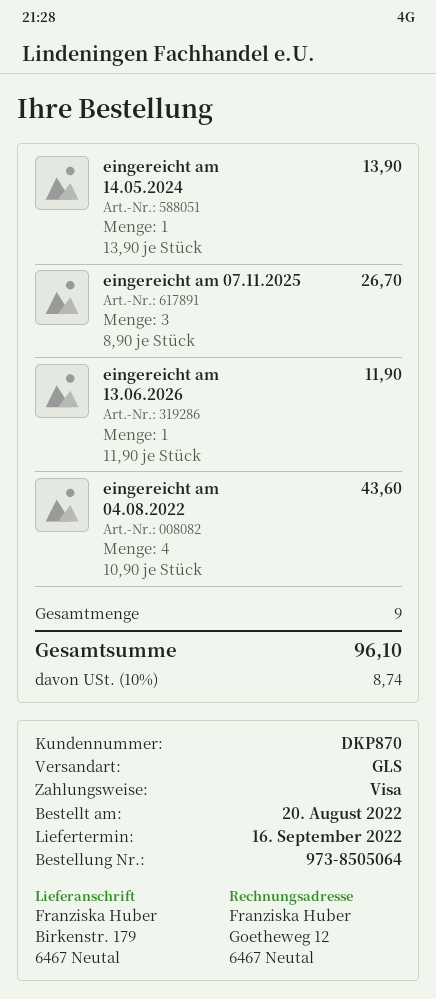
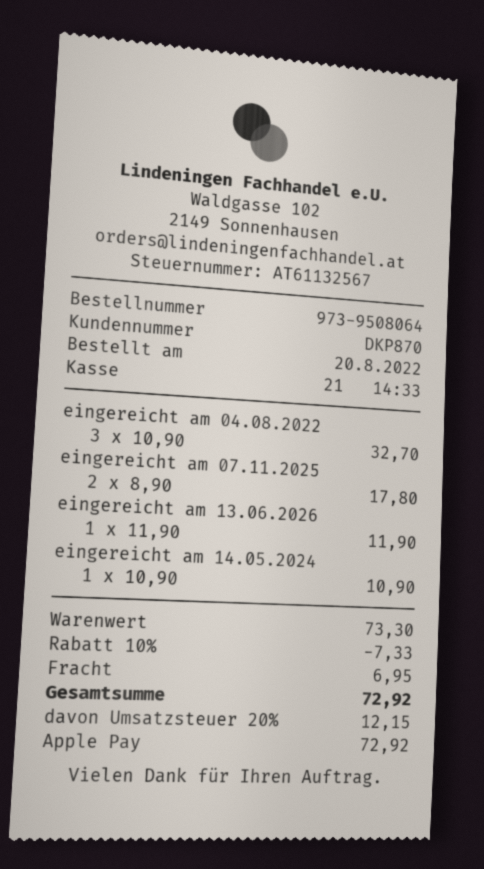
order number: 973-8505064 -> 973-9508064
payment method: Visa -> Apple Pay
eingereicht am 14.05.2024: 1 x 13.90 = 13.90 -> 1 x 10.90 = 10.90
eingereicht am 07.11.2025: 3 x 8.90 = 26.70 -> 2 x 8.90 = 17.80
eingereicht am 04.08.2022: 4 x 10.90 = 43.60 -> 3 x 10.90 = 32.70
discount: none -> 10% = 7.33
shipping: none -> 6.95
tax: 10% = 8.74 -> 20% = 12.15
total: 96.10 -> 72.92

